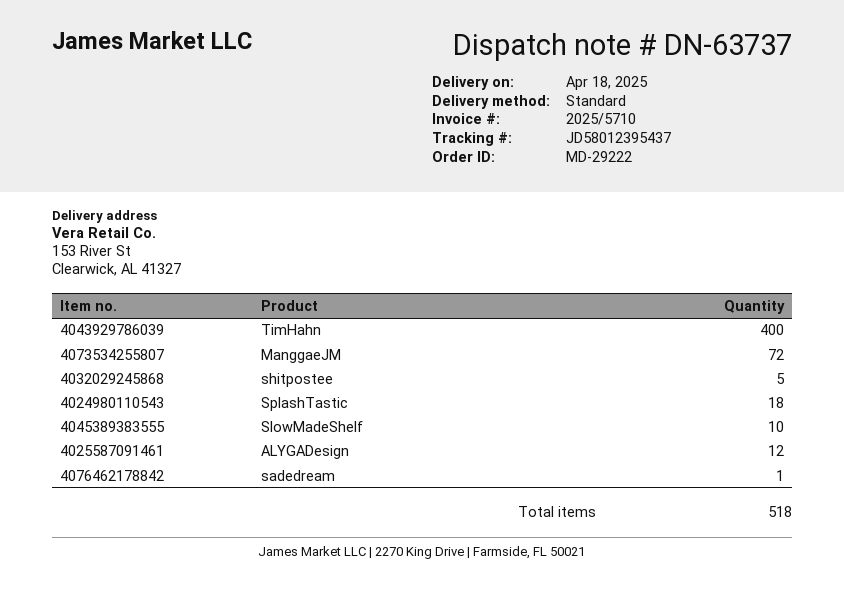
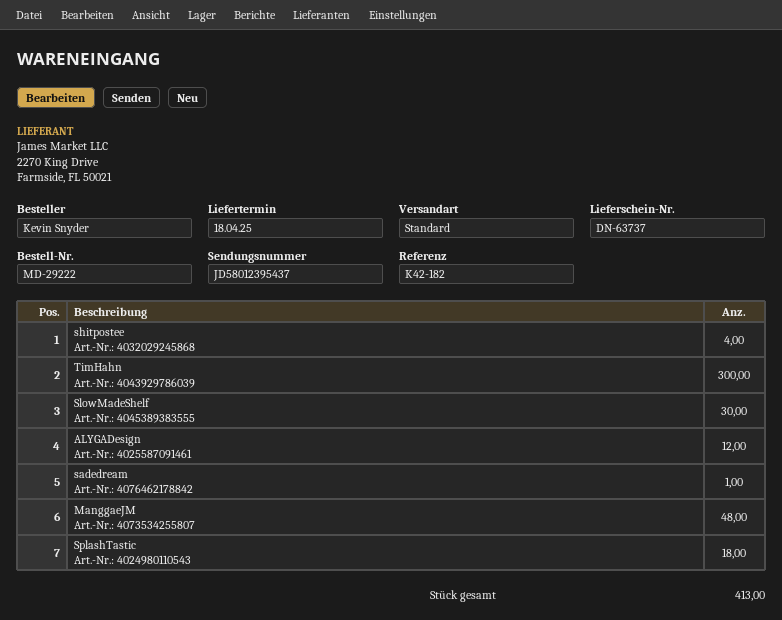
TimHahn: 400 -> 300
ManggaeJM: 72 -> 48
shitpostee: 5 -> 4
SlowMadeShelf: 10 -> 30
total quantity: 518 -> 413

